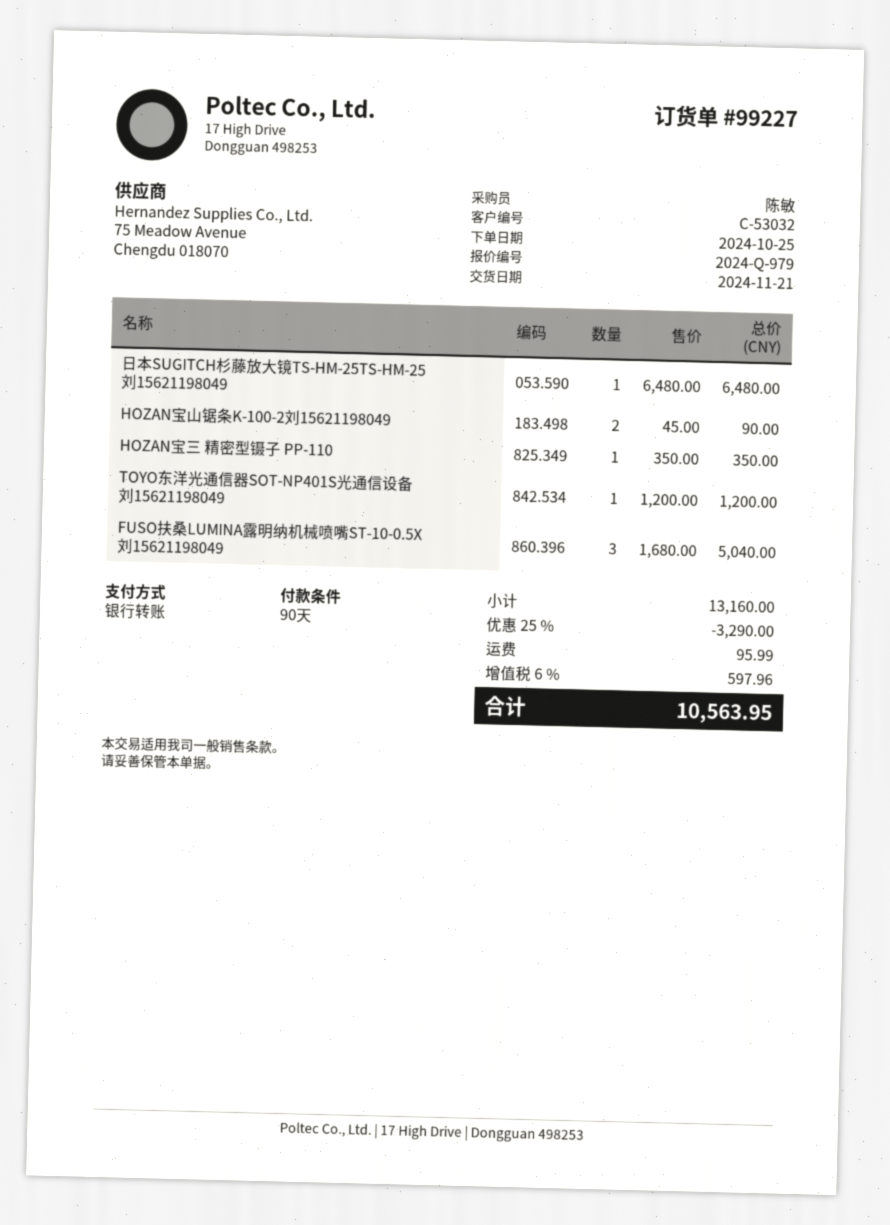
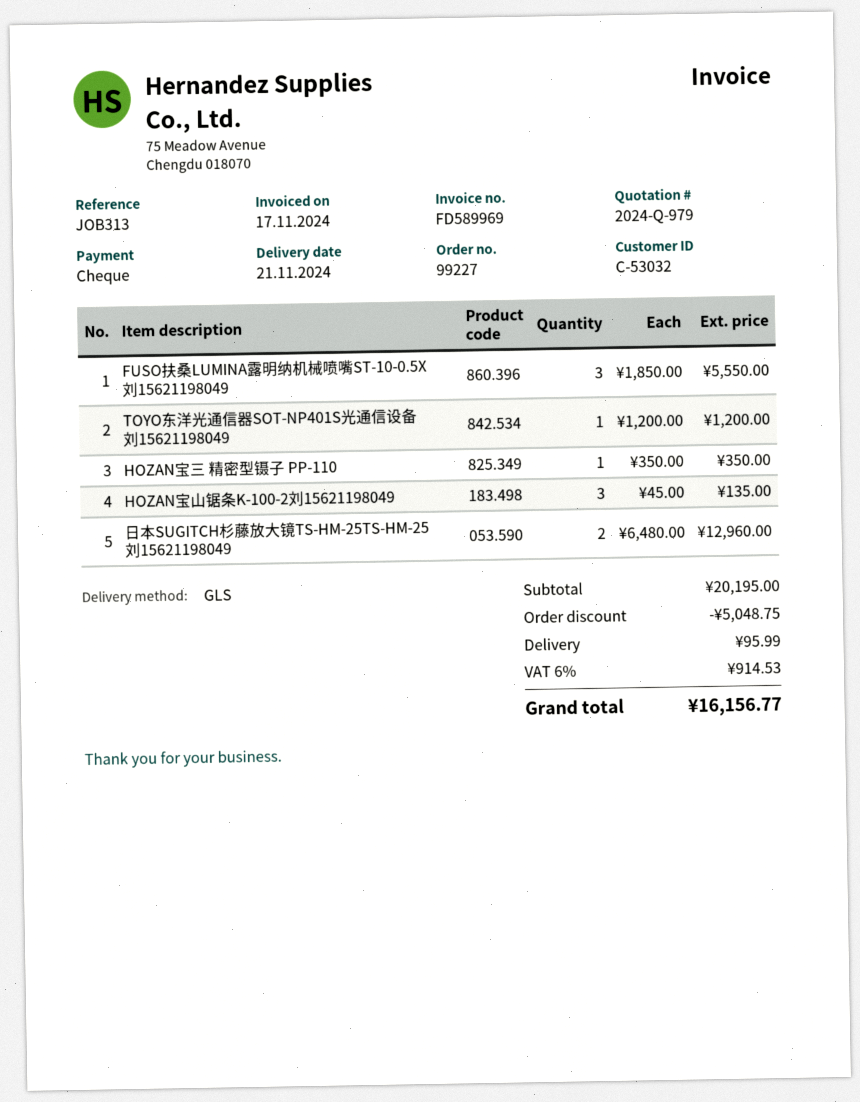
payment method: bank transfer -> cheque
日本SUGITCH杉藤放大镜TS-HM-25TS-HM-25刘15621198049: 1 x 6480.00 = 6480.00 -> 2 x 6480.00 = 12960.00
HOZAN宝山锯条K-100-2刘15621198049: 2 x 45.00 = 90.00 -> 3 x 45.00 = 135.00
FUSO扶桑LUMINA露明纳机械喷嘴ST-10-0.5X刘15621198049: 3 x 1680.00 = 5040.00 -> 3 x 1850.00 = 5550.00
subtotal: 13160.00 -> 20195.00
discount: 3290.00 -> 5048.75
tax: 6% = 597.96 -> 6% = 914.53
total: 10563.95 -> 16156.77

